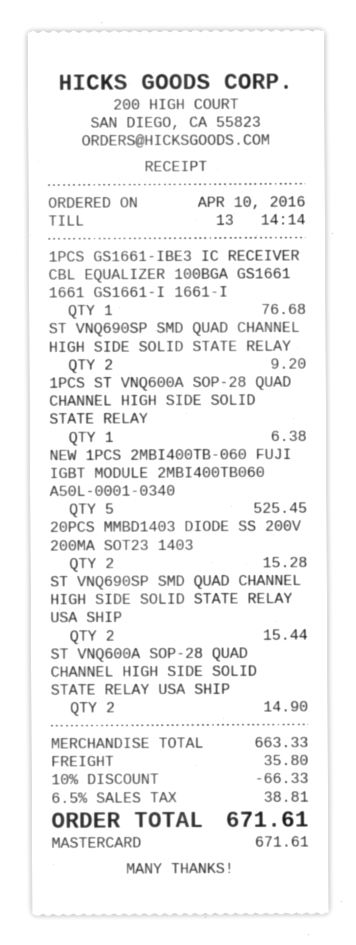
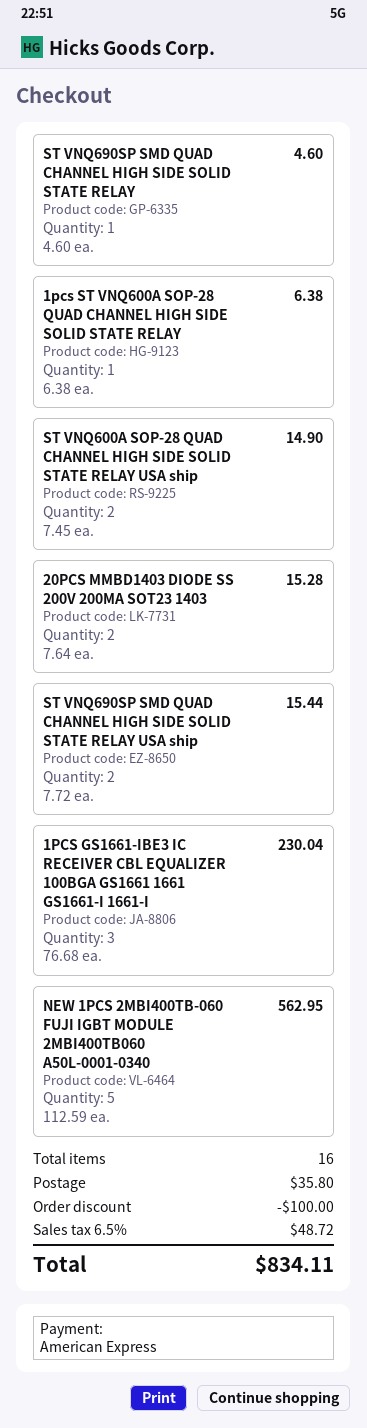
payment method: Mastercard -> American Express
1PCS GS1661-IBE3 IC RECEIVER CBL EQUALIZER 100BGA GS1661 1661 GS1661-I 1661-I: 1 for 76.68 -> 3 for 230.04
ST VNQ690SP SMD QUAD CHANNEL HIGH SIDE SOLID STATE RELAY: 2 for 9.20 -> 1 for 4.60
NEW 1PCS 2MBI400TB-060 FUJI IGBT MODULE 2MBI400TB060 A50L-0001-0340: 5 for 525.45 -> 5 for 562.95
discount: 66.33 -> 100.00
tax: 6.5% = 38.81 -> 6.5% = 48.72
total: 671.61 -> 834.11

